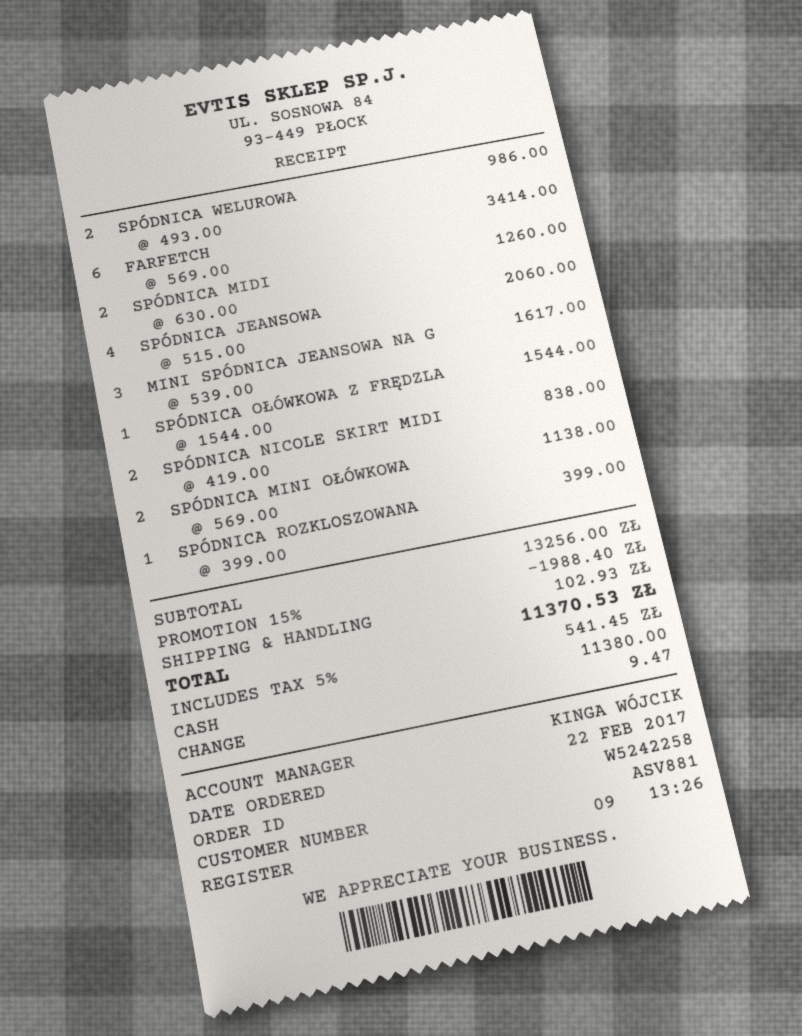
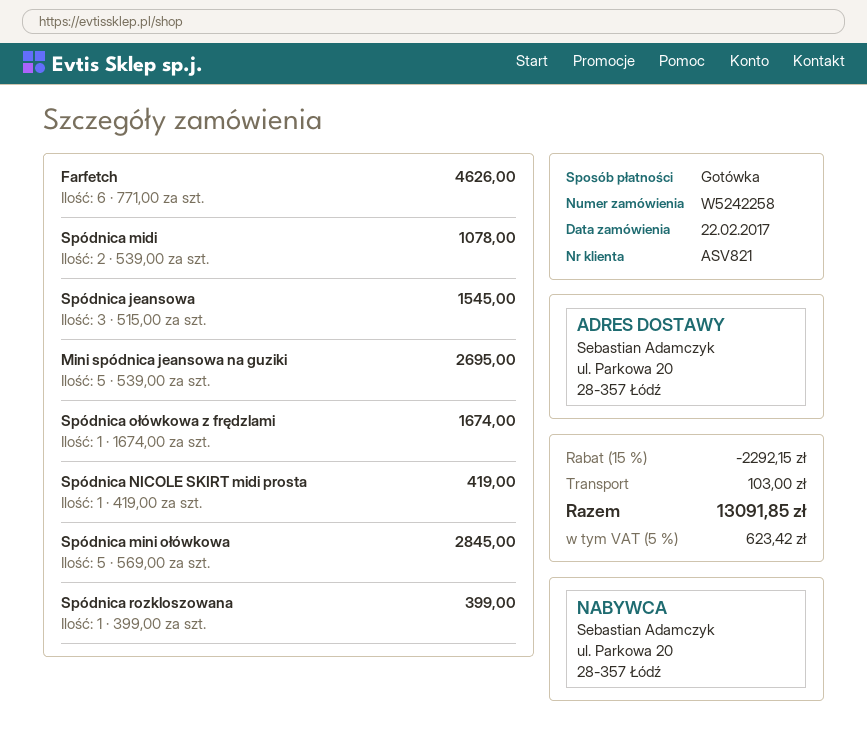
customer number: ASV881 -> ASV821
SPÓDNICA WELUROWA: 2 x 493.00 = 986.00 -> none
FARFETCH: 6 x 569.00 = 3414.00 -> 6 x 771.00 = 4626.00
SPÓDNICA MIDI: 2 x 630.00 = 1260.00 -> 2 x 539.00 = 1078.00
SPÓDNICA JEANSOWA: 4 x 515.00 = 2060.00 -> 3 x 515.00 = 1545.00
MINI SPÓDNICA JEANSOWA NA G: 3 x 539.00 = 1617.00 -> 5 x 539.00 = 2695.00
SPÓDNICA OŁÓWKOWA Z FRĘDZLA: 1 x 1544.00 = 1544.00 -> 1 x 1674.00 = 1674.00
SPÓDNICA NICOLE SKIRT MIDI: 2 x 419.00 = 838.00 -> 1 x 419.00 = 419.00
SPÓDNICA MINI OŁÓWKOWA: 2 x 569.00 = 1138.00 -> 5 x 569.00 = 2845.00
discount: 15% = 1988.40 -> 15% = 2292.15
shipping: 102.93 -> 103.00
tax: 5% = 541.45 -> 5% = 623.42
total: 11370.53 -> 13091.85

